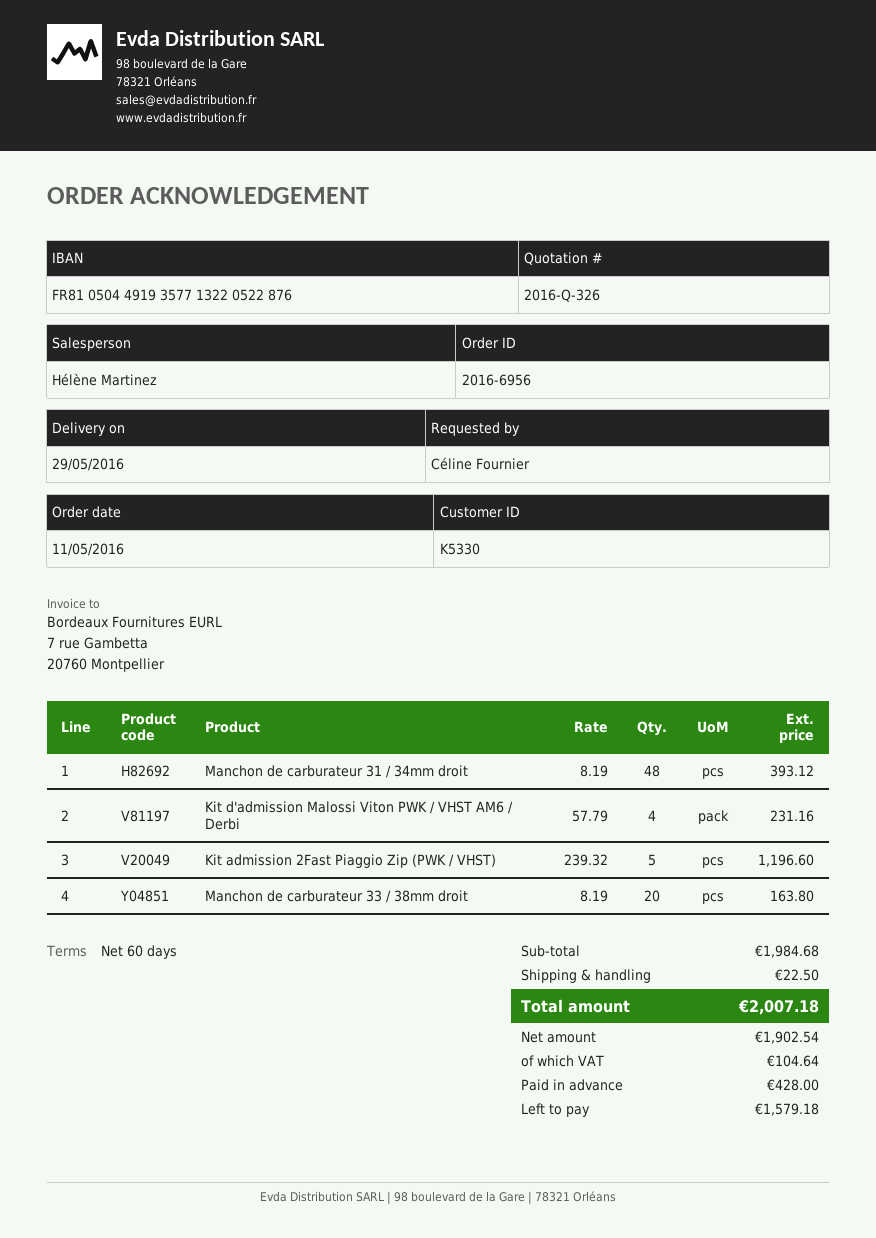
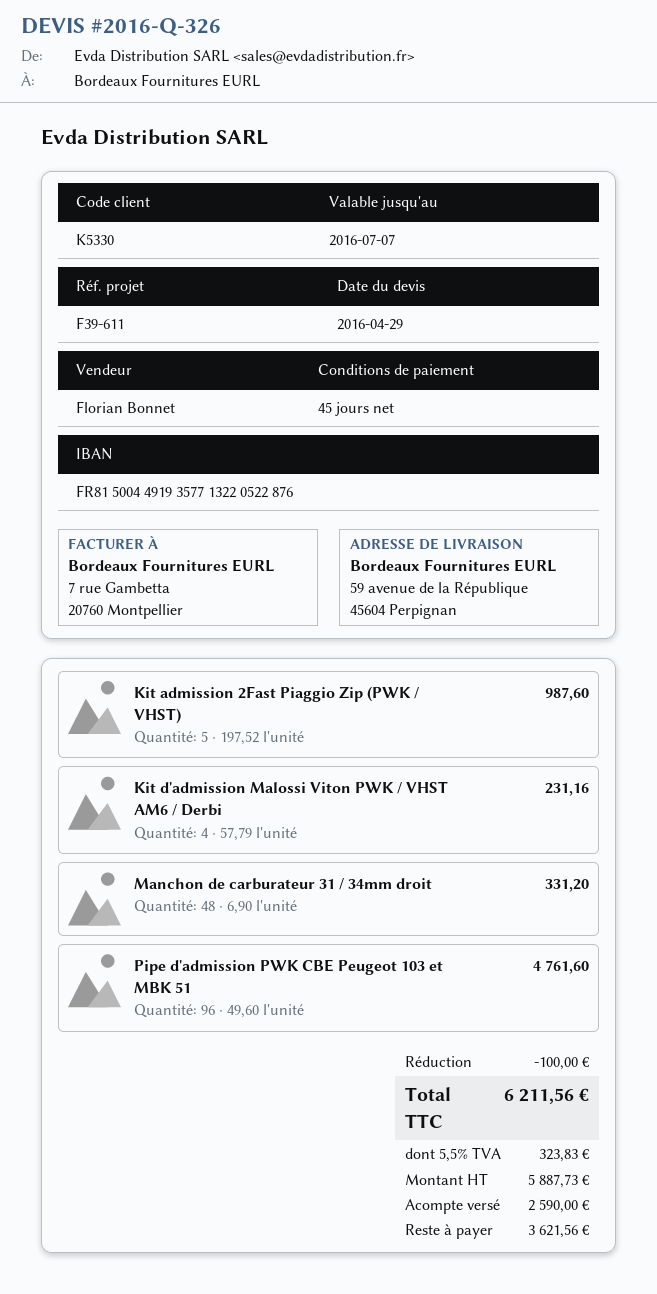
payment terms: 60 days -> 45 days
sales rep: Hélène Martinez -> Florian Bonnet
bank account: FR8105044919357713220522876 -> FR8150044919357713220522876
Manchon de carburateur 31 / 34mm droit: 48 x 8.19 = 393.12 -> 48 x 6.90 = 331.20
Kit admission 2Fast Piaggio Zip (PWK / VHST): 5 x 239.32 = 1196.60 -> 5 x 197.52 = 987.60
Manchon de carburateur 33 / 38mm droit: 20 x 8.19 = 163.80 -> none
Pipe d'admission PWK CBE Peugeot 103 et MBK 51: none -> 96 x 49.60 = 4761.60
discount: none -> 100.00
shipping: 22.50 -> none
net: 1902.54 -> 5887.73
tax: 104.64 -> 323.83
total: 2007.18 -> 6211.56
deposit: 428.00 -> 2590.00
balance: 1579.18 -> 3621.56

